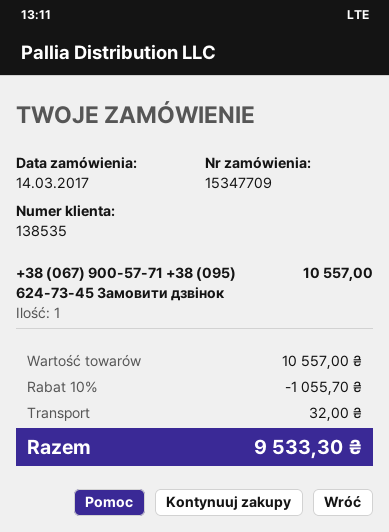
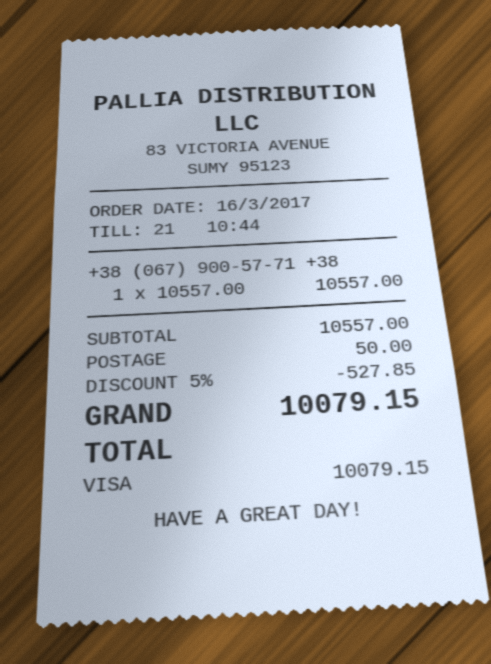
order date: 2017-03-14 -> 2017-03-16
discount: 10% = 1055.70 -> 5% = 527.85
shipping: 32.00 -> 50.00
total: 9533.30 -> 10079.15

